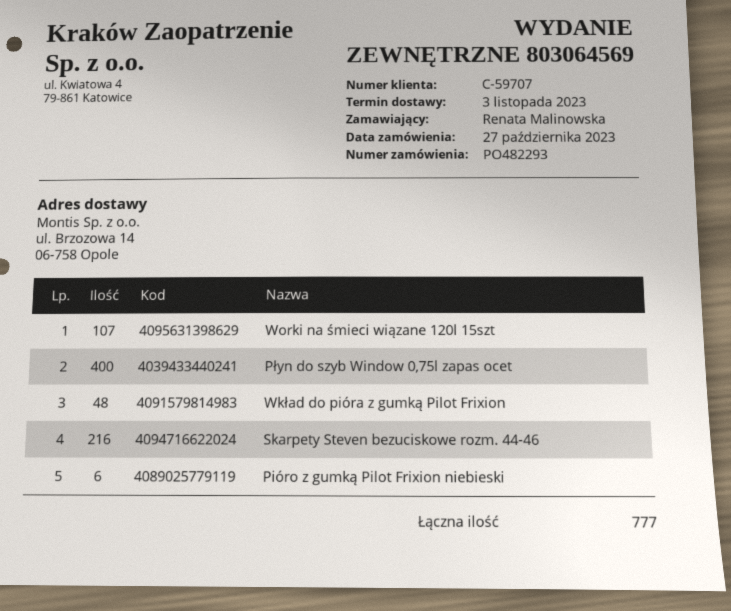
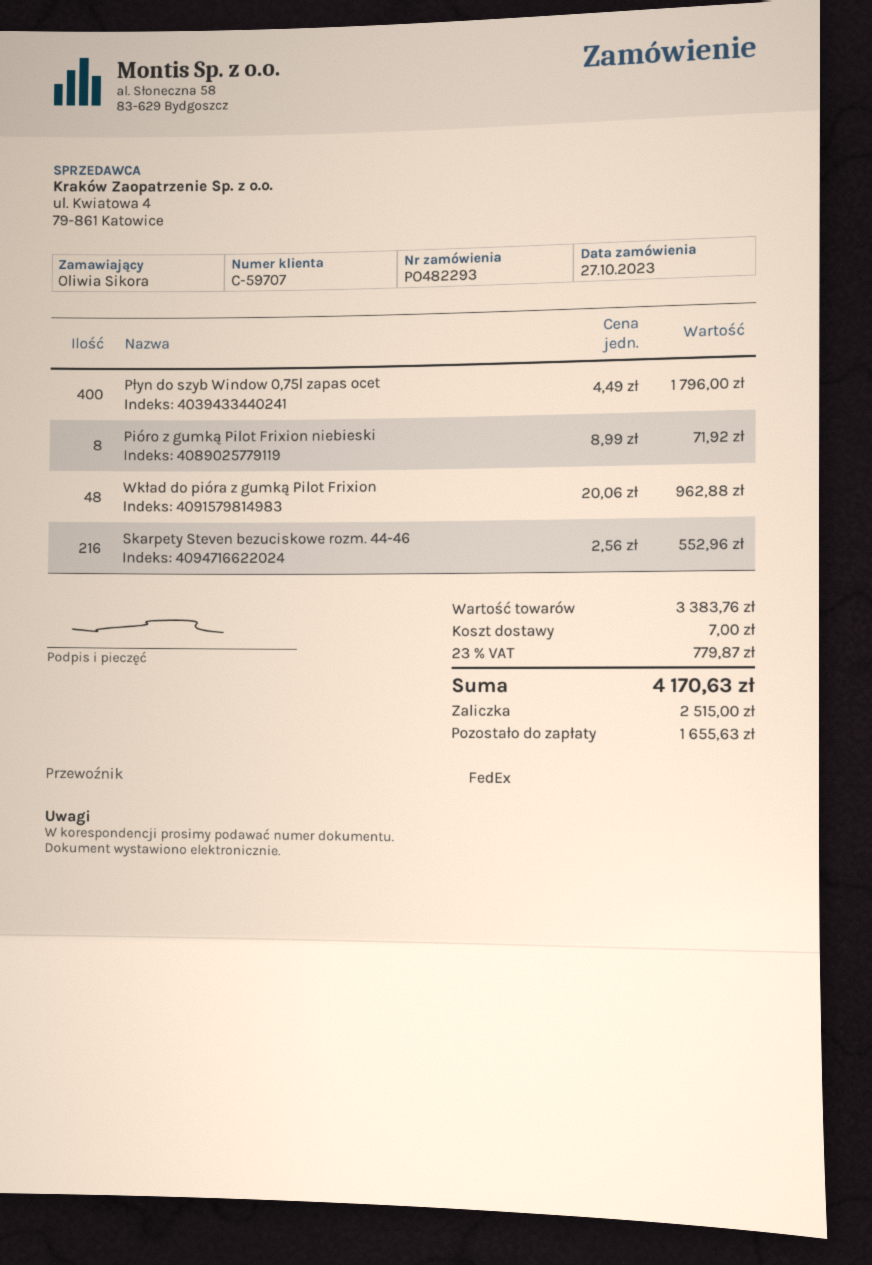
ordered by: Renata Malinowska -> Oliwia Sikora
Worki na śmieci wiązane 120l 15szt: 107 -> none
Pióro z gumką Pilot Frixion niebieski: 6 -> 8

